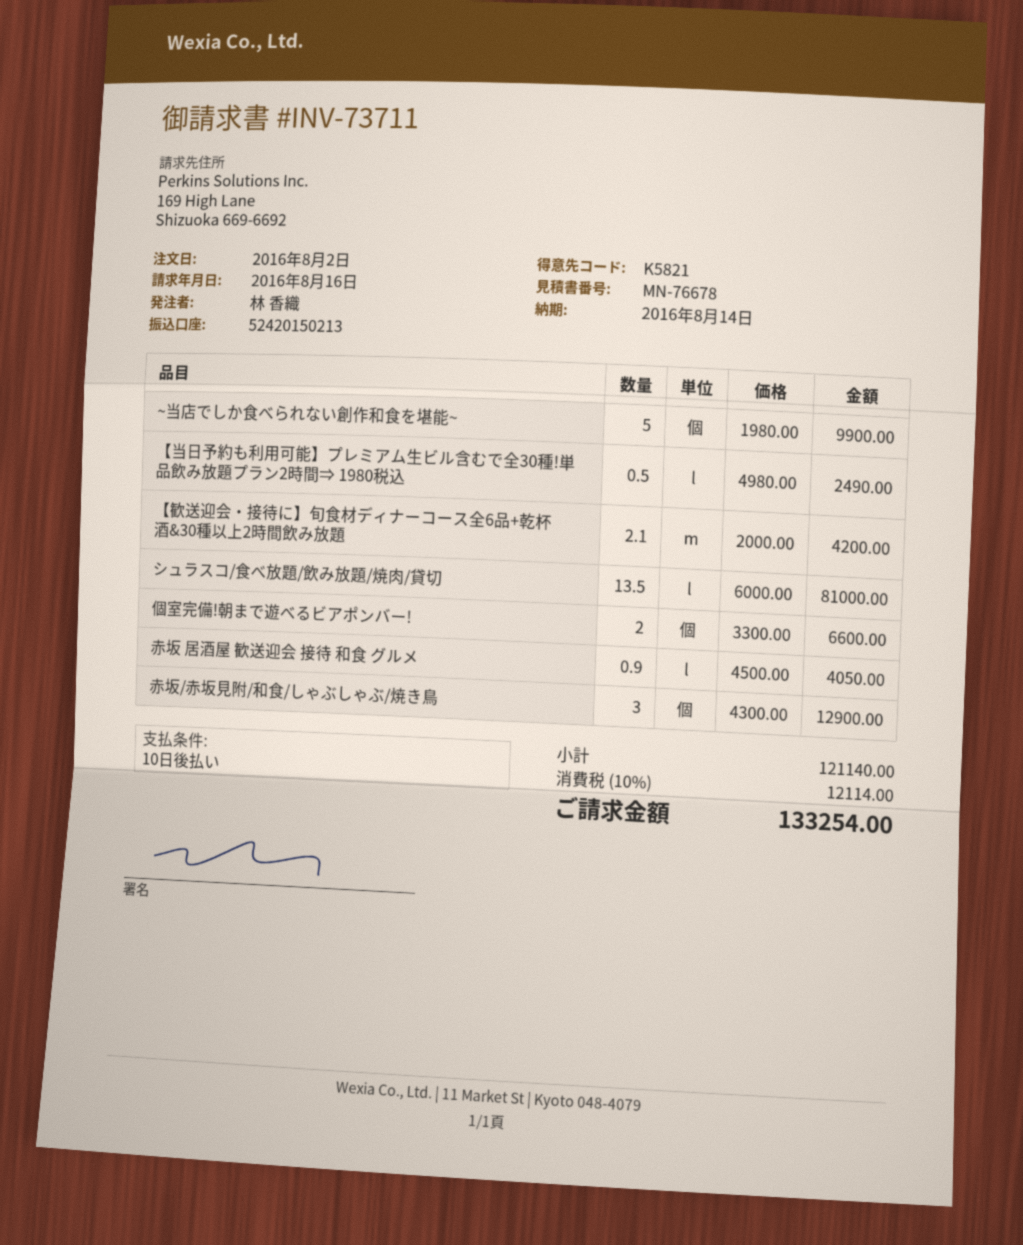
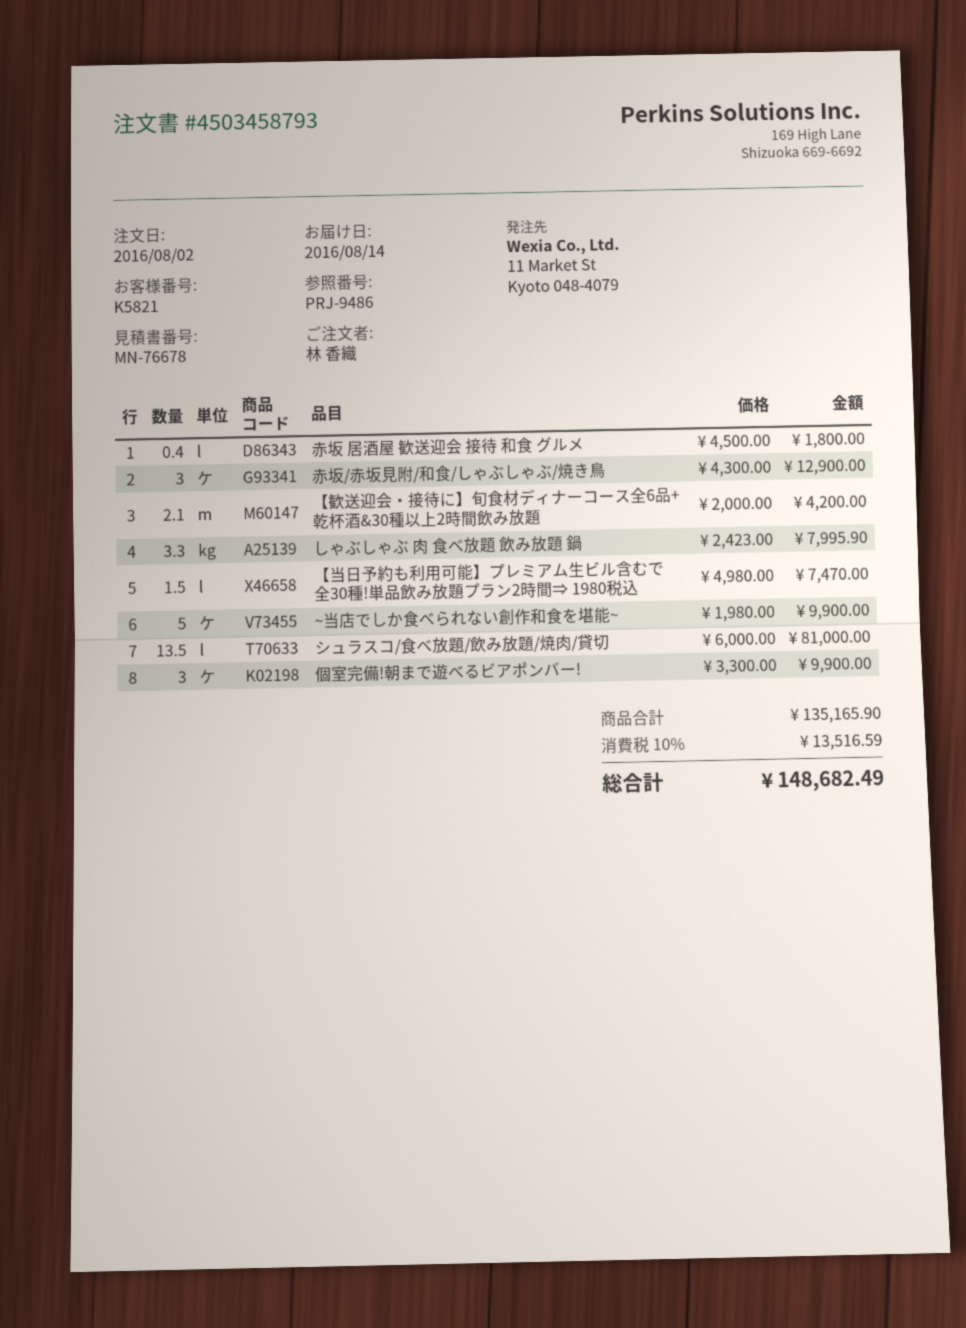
【当日予約も利用可能】プレミアム生ビル含むで全30種!単品飲み放題プラン2時間⇒ 1980税込: 0.5 x 4980.00 = 2490.00 -> 1.5 x 4980.00 = 7470.00
個室完備!朝まで遊べるビアポンバー!: 2 x 3300.00 = 6600.00 -> 3 x 3300.00 = 9900.00
赤坂 居酒屋 歓送迎会 接待 和食 グルメ: 0.9 x 4500.00 = 4050.00 -> 0.4 x 4500.00 = 1800.00
しゃぶしゃぶ 肉 食べ放題 飲み放題 鍋: none -> 3.3 x 2423.00 = 7995.90
subtotal: 121140.00 -> 135165.90
tax: 10% = 12114.00 -> 10% = 13516.59
total: 133254.00 -> 148682.49

